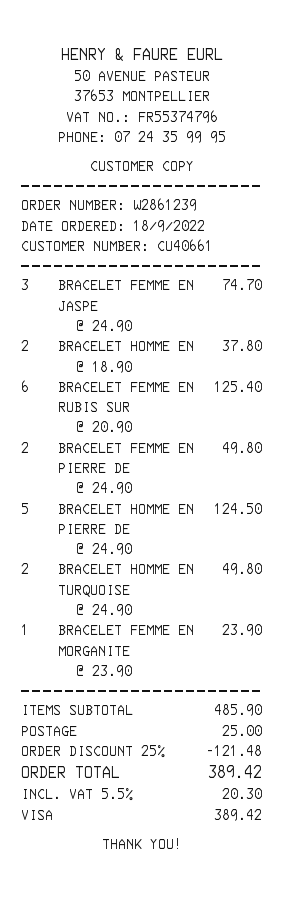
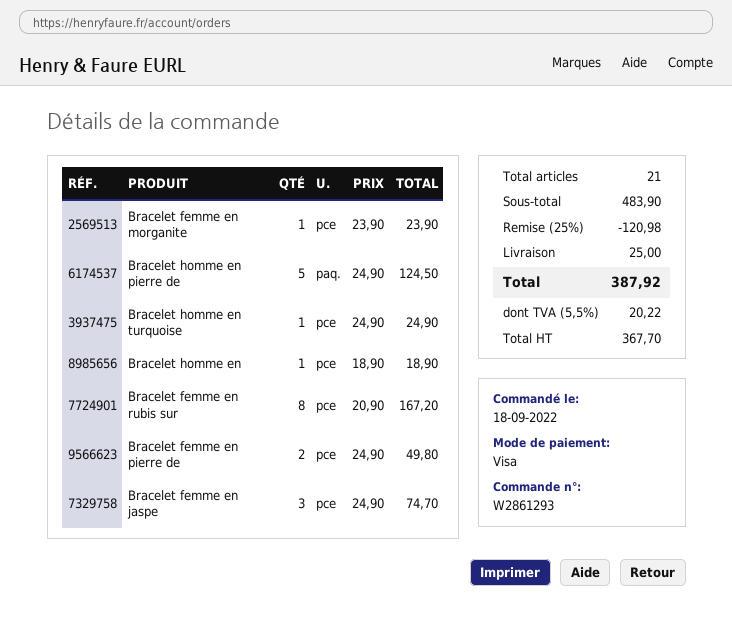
order number: W2861239 -> W2861293
BRACELET HOMME EN: 2 x 18.90 = 37.80 -> 1 x 18.90 = 18.90
BRACELET FEMME EN RUBIS SUR: 6 x 20.90 = 125.40 -> 8 x 20.90 = 167.20
BRACELET HOMME EN TURQUOISE: 2 x 24.90 = 49.80 -> 1 x 24.90 = 24.90
subtotal: 485.90 -> 483.90
discount: 25% = 121.48 -> 25% = 120.98
tax: 5.5% = 20.30 -> 5.5% = 20.22
total: 389.42 -> 387.92

